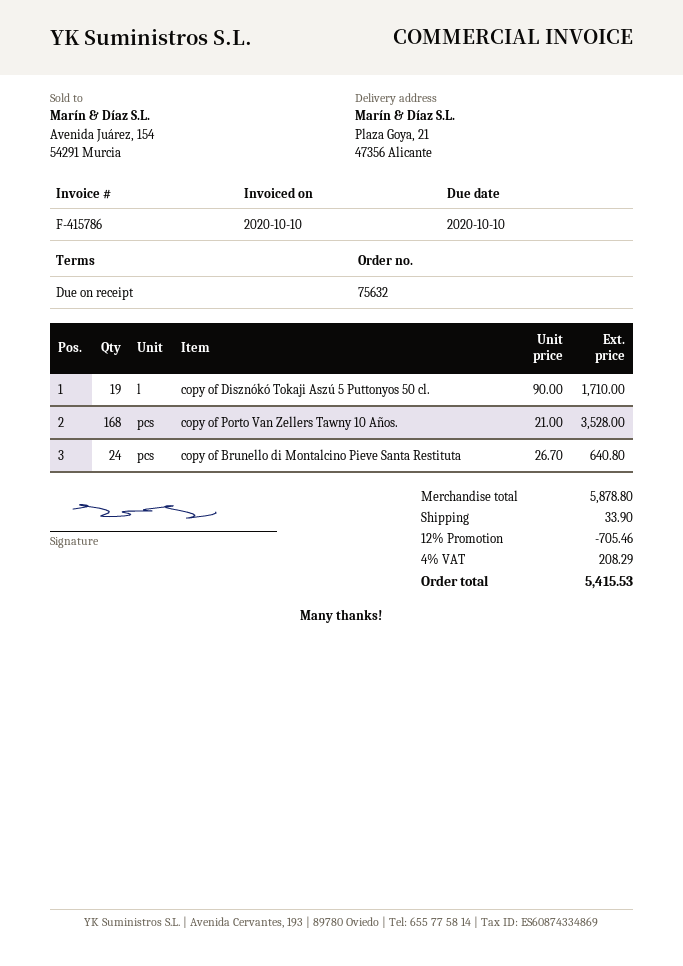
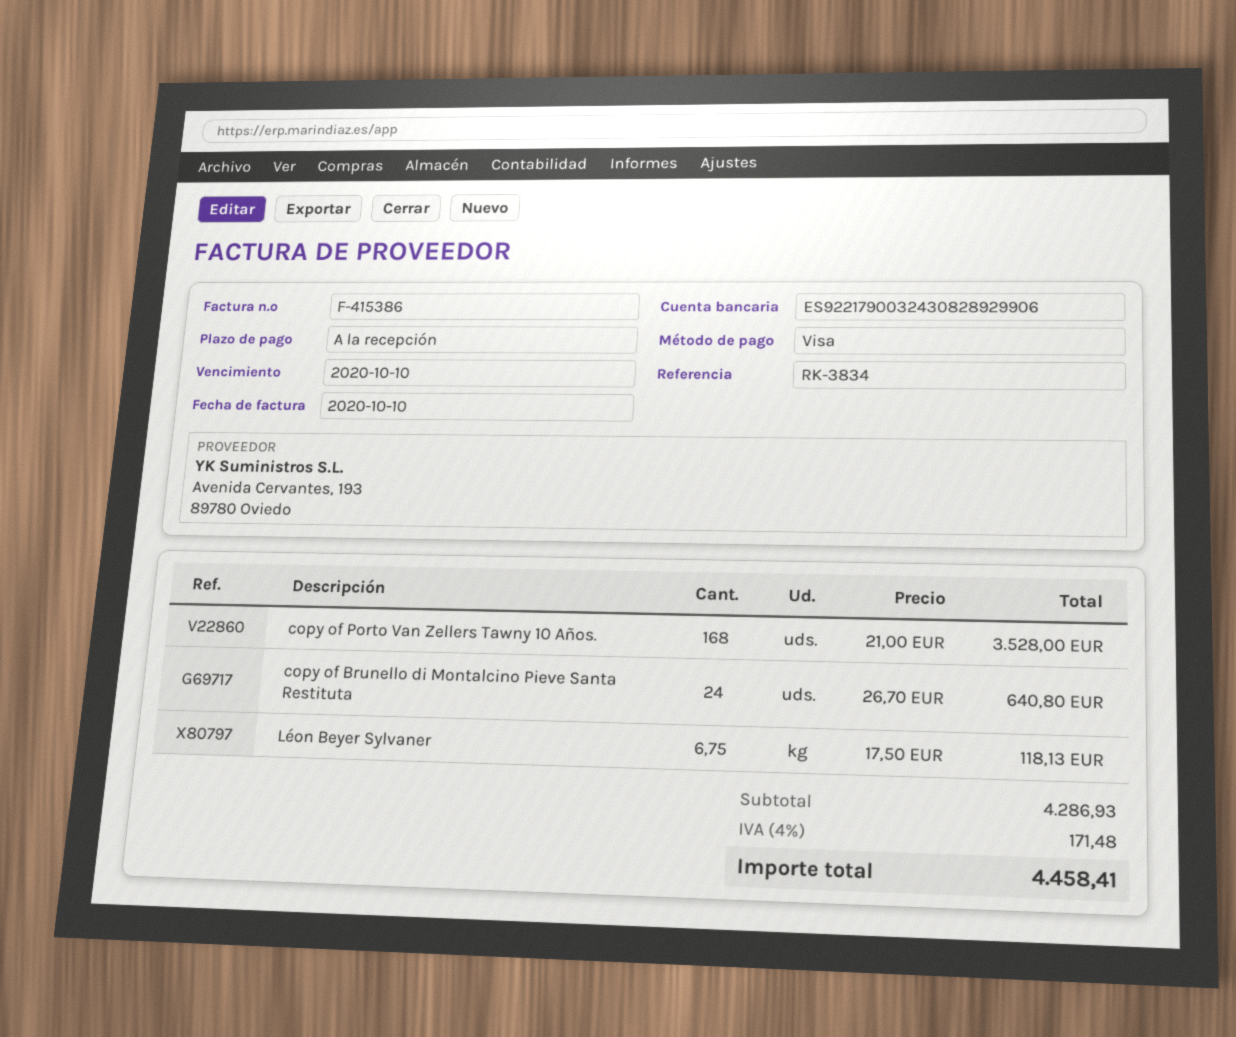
invoice number: F-415786 -> F-415386
copy of Disznókó Tokaji Aszú 5 Puttonyos 50 cl.: 19 x 90.00 = 1710.00 -> none
Léon Beyer Sylvaner: none -> 6.75 x 17.50 = 118.13
subtotal: 5878.80 -> 4286.93
discount: 12% = 705.46 -> none
shipping: 33.90 -> none
tax: 4% = 208.29 -> 4% = 171.48
total: 5415.53 -> 4458.41

